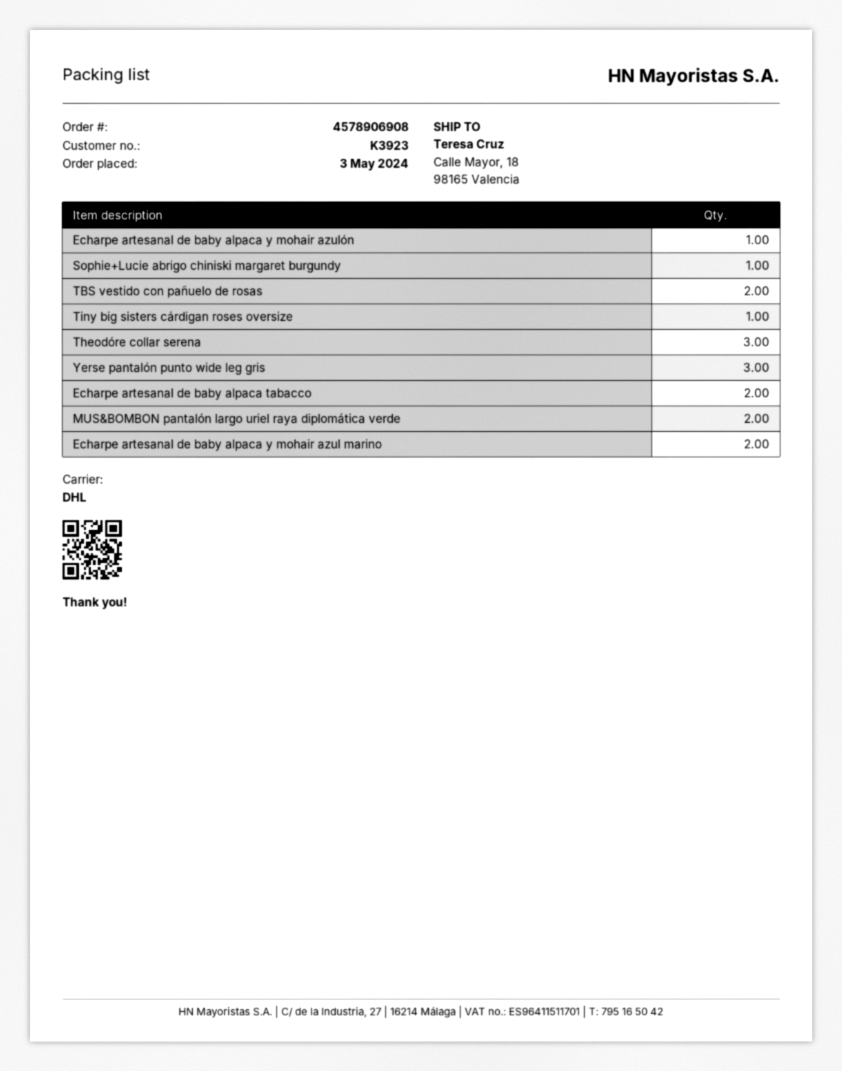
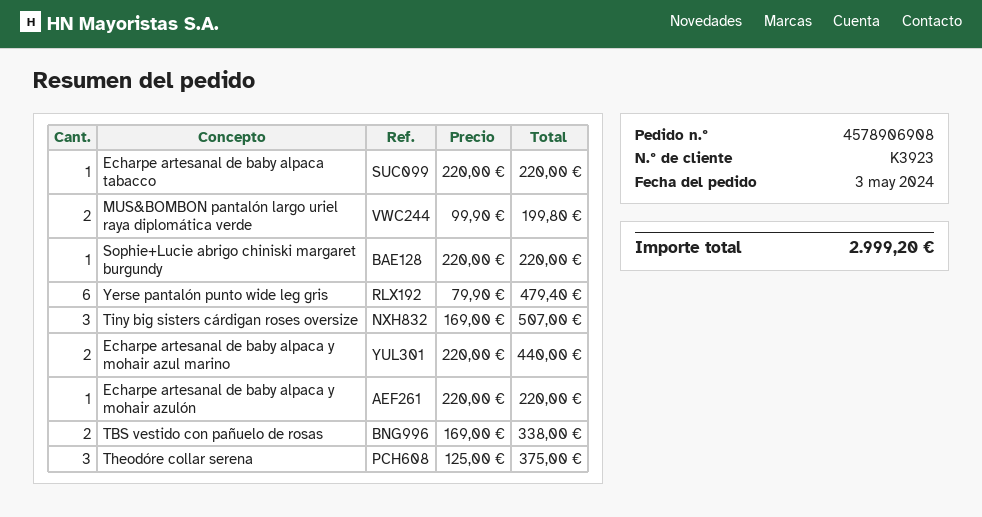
Tiny big sisters cárdigan roses oversize: 1 -> 3
Yerse pantalón punto wide leg gris: 3 -> 6
Echarpe artesanal de baby alpaca tabacco: 2 -> 1

